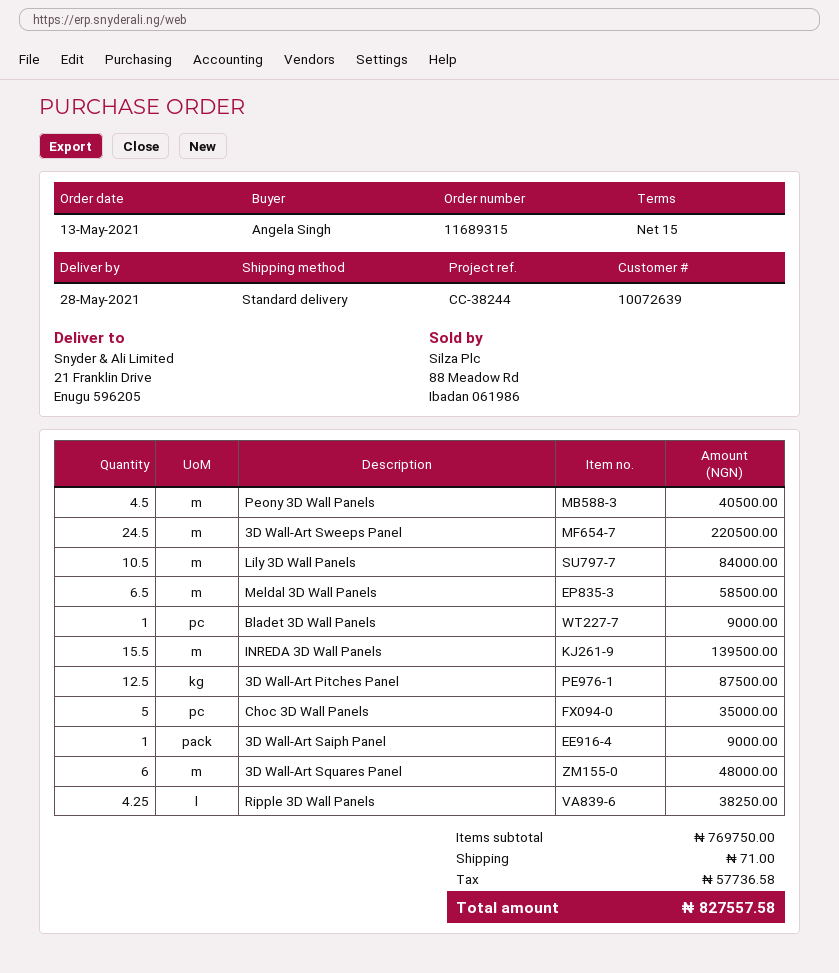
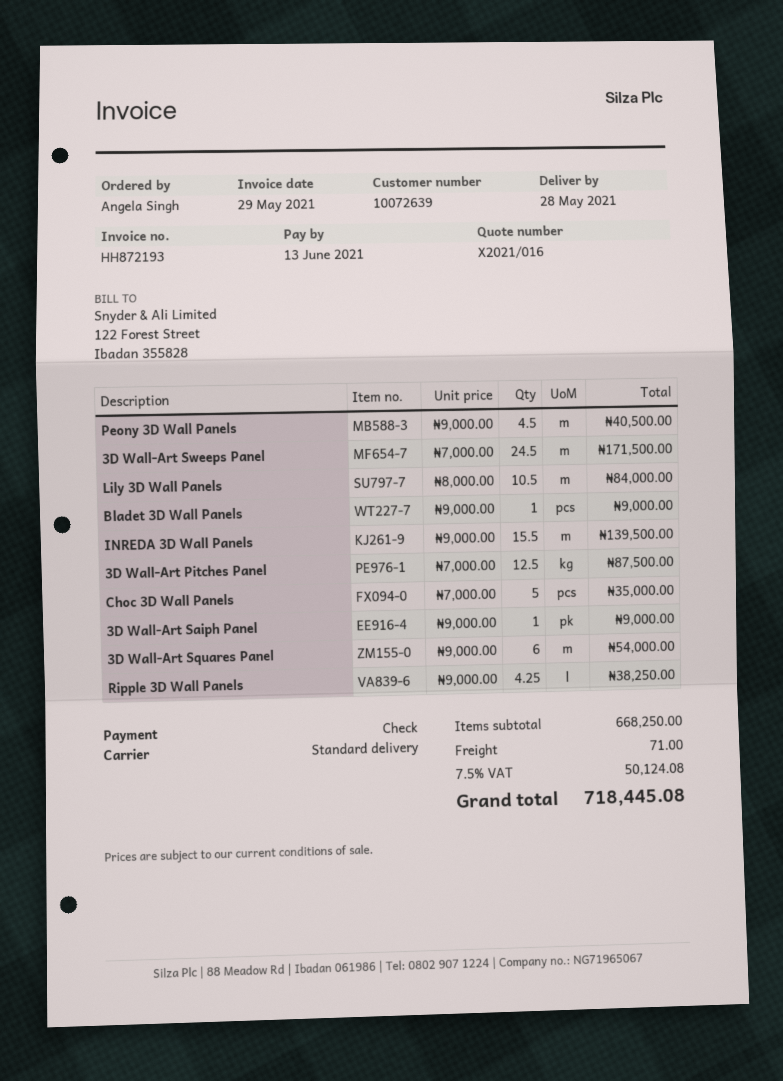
3D Wall-Art Sweeps Panel: 24.5 for 220500.00 -> 24.5 for 171500.00
Meldal 3D Wall Panels: 6.5 for 58500.00 -> none
3D Wall-Art Squares Panel: 6 for 48000.00 -> 6 for 54000.00
subtotal: 769750.00 -> 668250.00
tax: 57736.58 -> 50124.08
total: 827557.58 -> 718445.08

